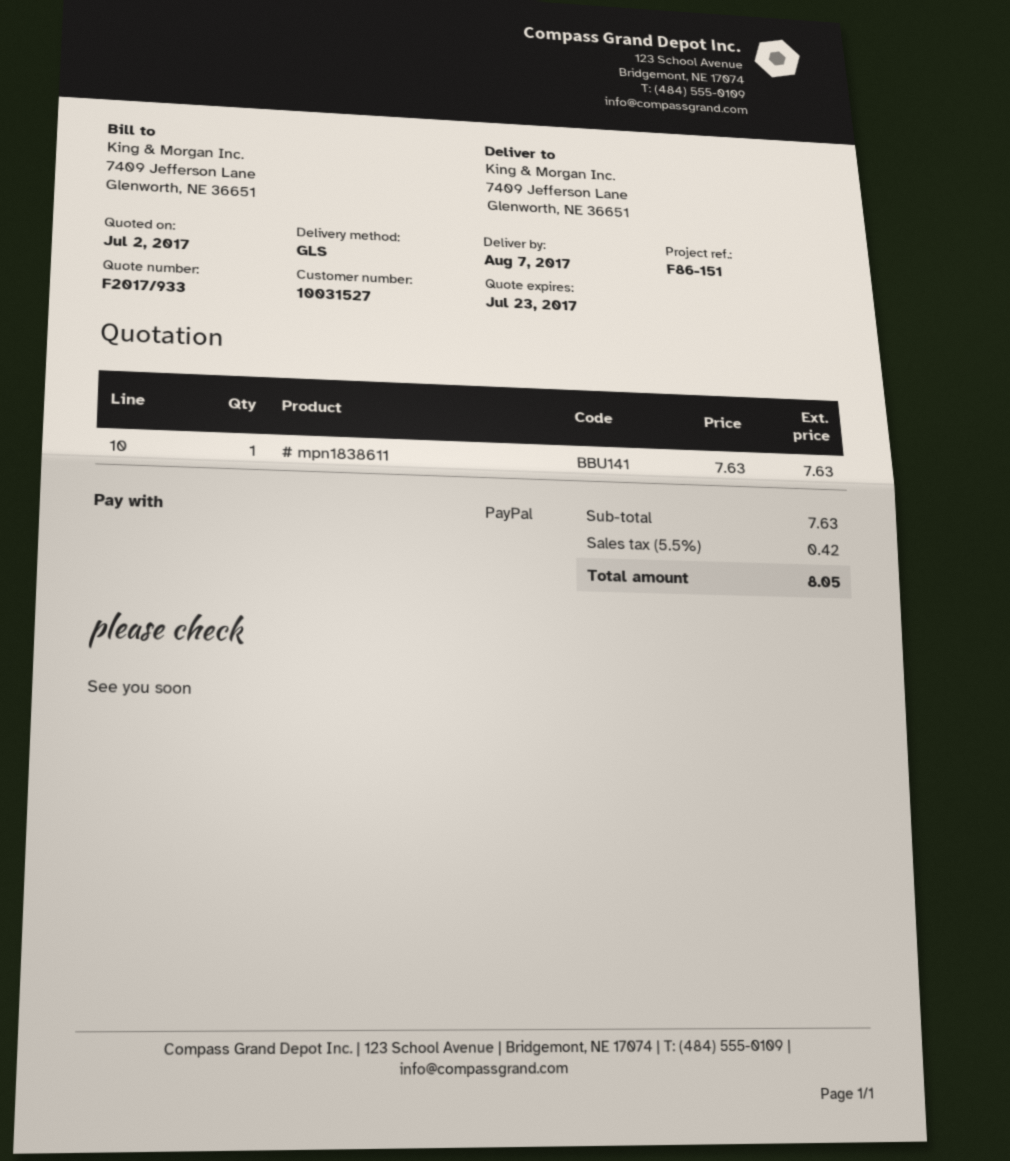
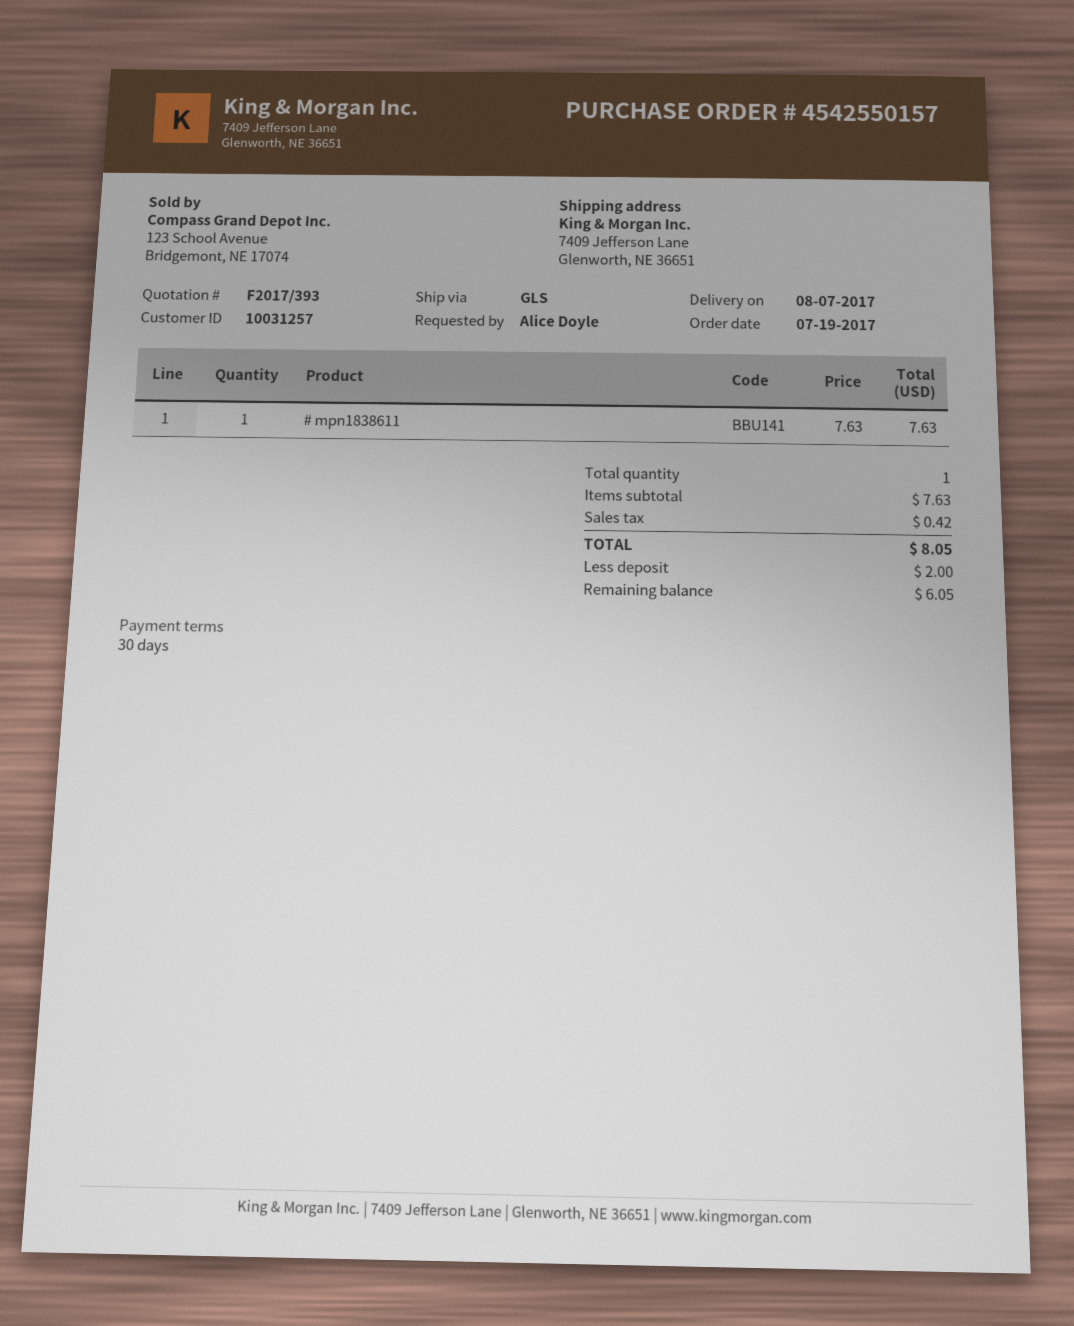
quote number: F2017/933 -> F2017/393
customer number: 10031527 -> 10031257

